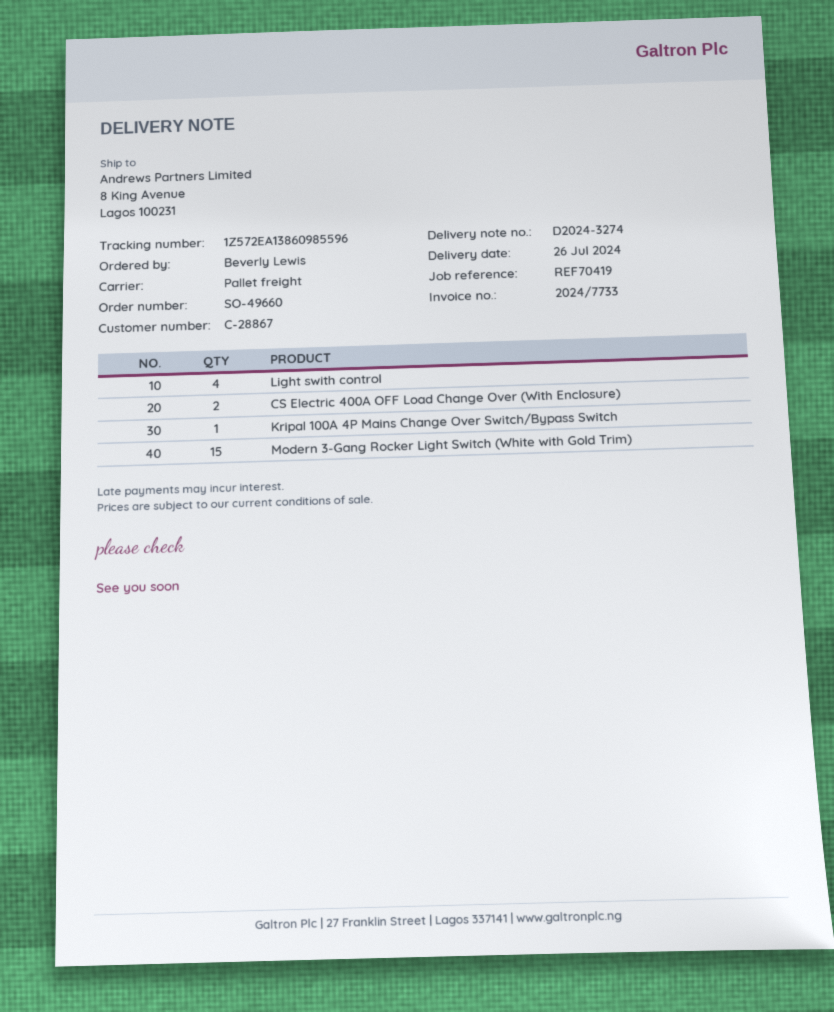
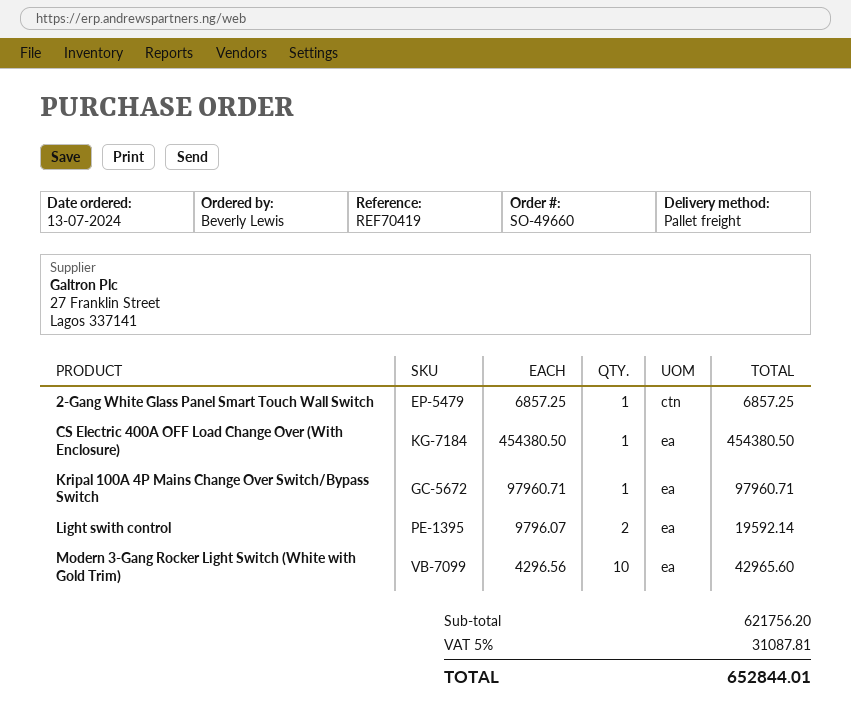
Light swith control: 4 -> 2
CS Electric 400A OFF Load Change Over (With Enclosure): 2 -> 1
Modern 3-Gang Rocker Light Switch (White with Gold Trim): 15 -> 10
2-Gang White Glass Panel Smart Touch Wall Switch: none -> 1

